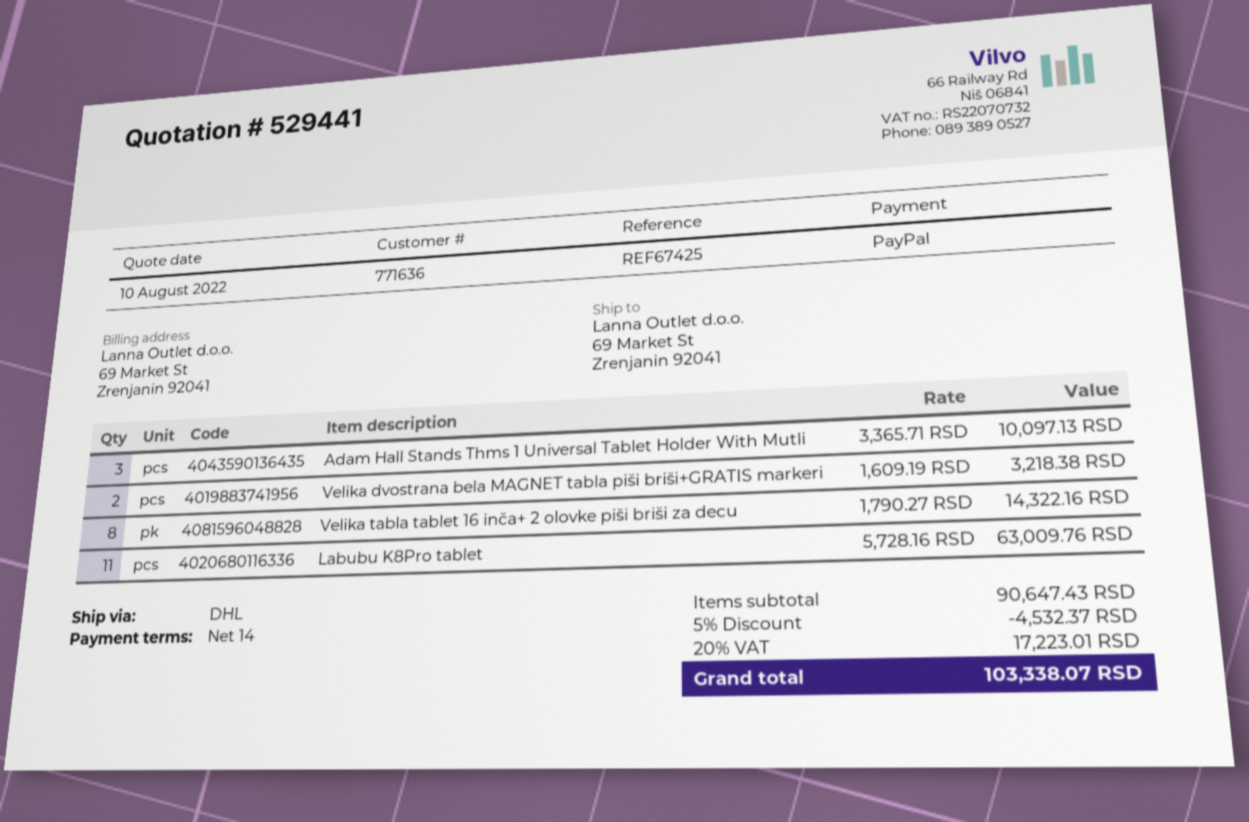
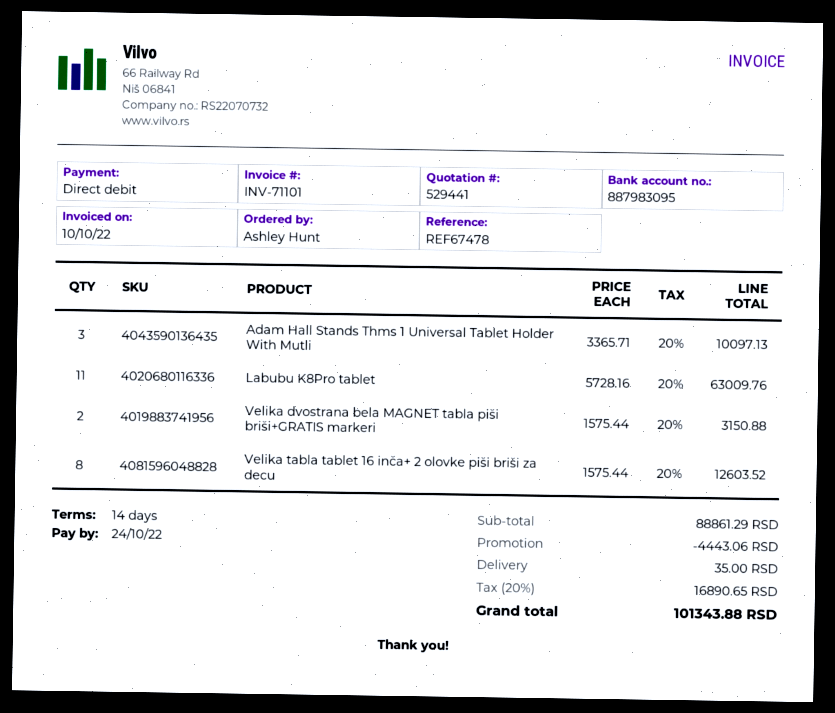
reference: REF67425 -> REF67478
payment method: PayPal -> direct debit
Velika dvostrana bela MAGNET tabla piši briši+GRATIS markeri: 2 x 1609.19 = 3218.38 -> 2 x 1575.44 = 3150.88
Velika tabla tablet 16 inča+ 2 olovke piši briši za decu: 8 x 1790.27 = 14322.16 -> 8 x 1575.44 = 12603.52
subtotal: 90647.43 -> 88861.29
discount: 4532.37 -> 4443.06
shipping: none -> 35.00
tax: 20% = 17223.01 -> 20% = 16890.65
total: 103338.07 -> 101343.88

